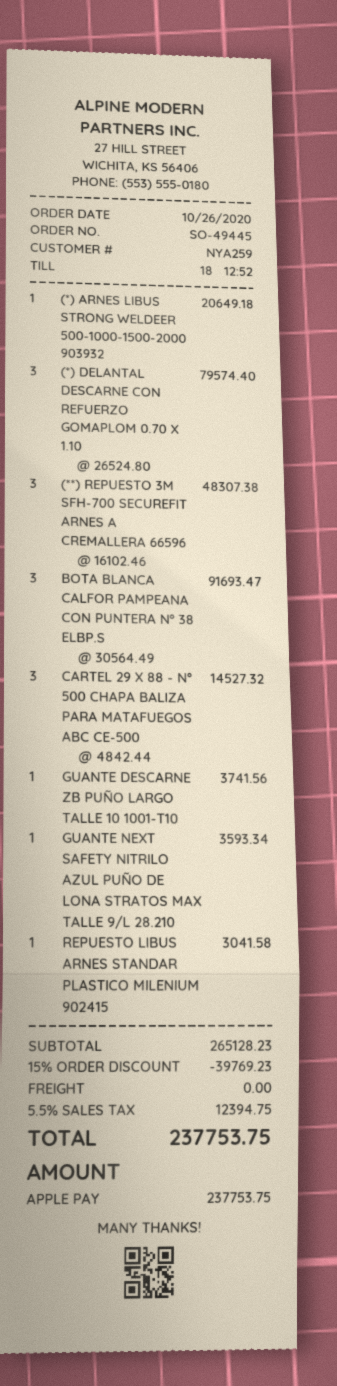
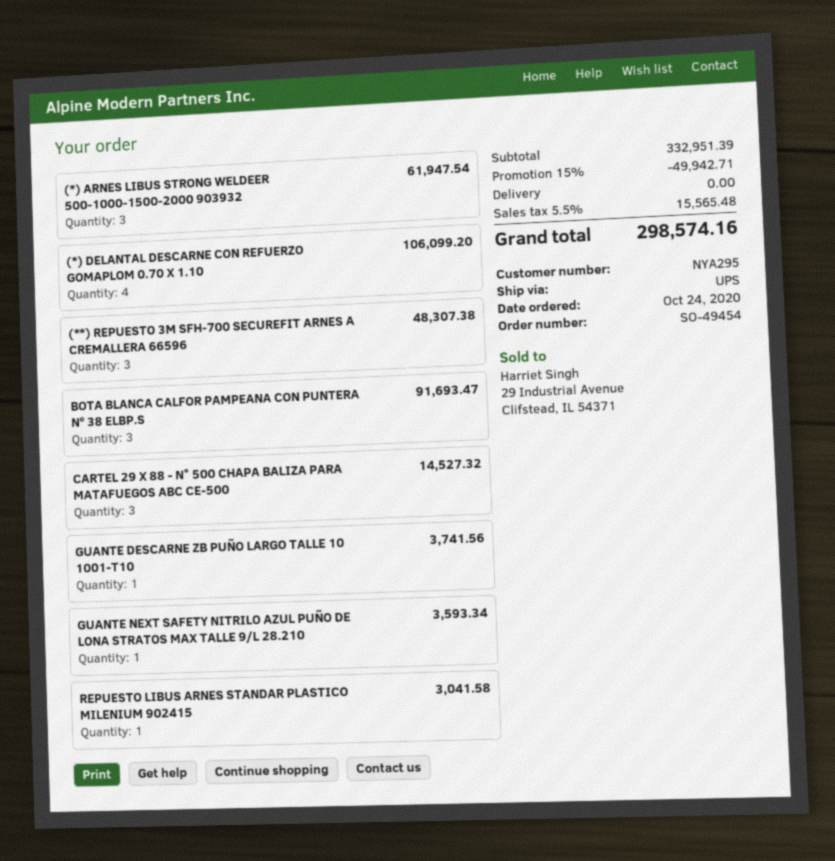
order number: SO-49445 -> SO-49454
order date: 2020-10-26 -> 2020-10-24
customer number: NYA259 -> NYA295
(*) ARNES LIBUS STRONG WELDEER 500-1000-1500-2000 903932: 1 for 20649.18 -> 3 for 61947.54
(*) DELANTAL DESCARNE CON REFUERZO GOMAPLOM 0.70 X 1.10: 3 for 79574.40 -> 4 for 106099.20
subtotal: 265128.23 -> 332951.39
discount: 15% = 39769.23 -> 15% = 49942.71
tax: 5.5% = 12394.75 -> 5.5% = 15565.48
total: 237753.75 -> 298574.16

